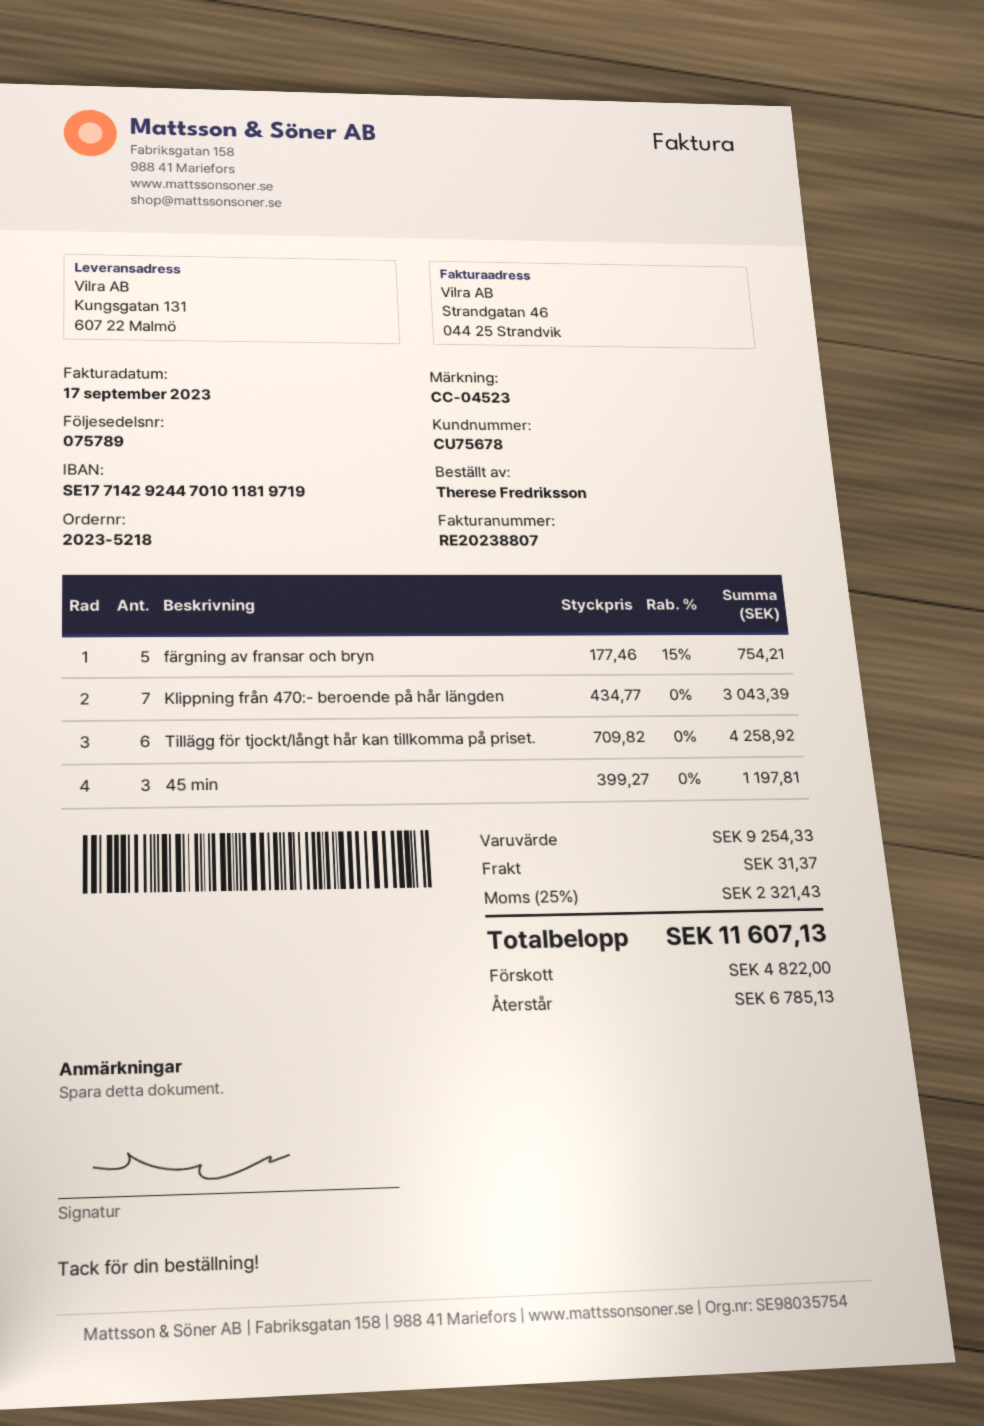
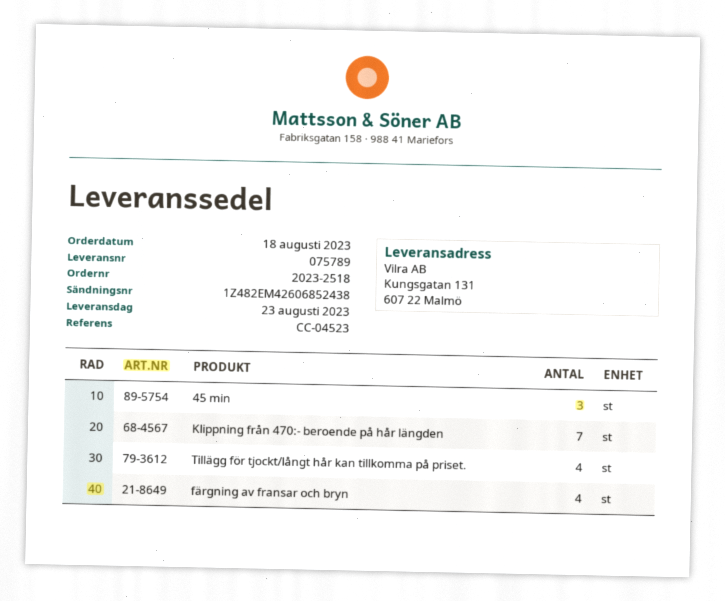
order number: 2023-5218 -> 2023-2518
färgning av fransar och bryn: 5 -> 4
Tillägg för tjockt/långt hår kan tillkomma på priset.: 6 -> 4

